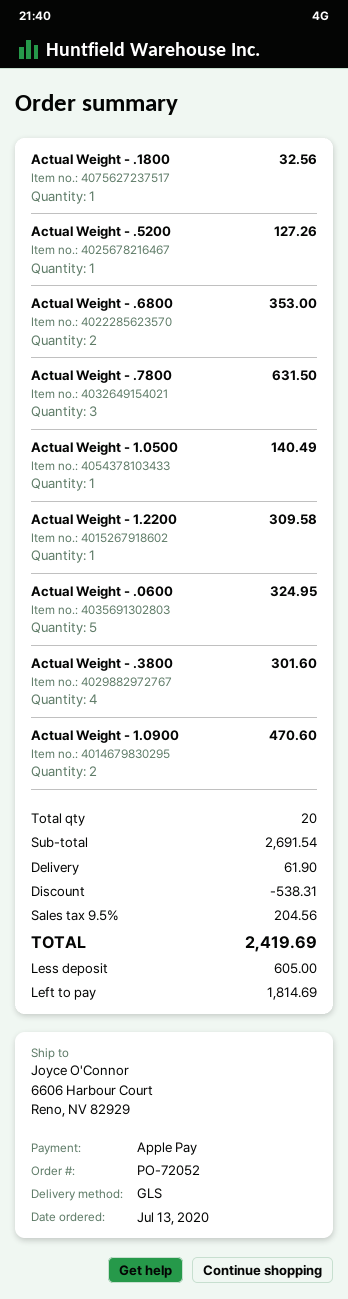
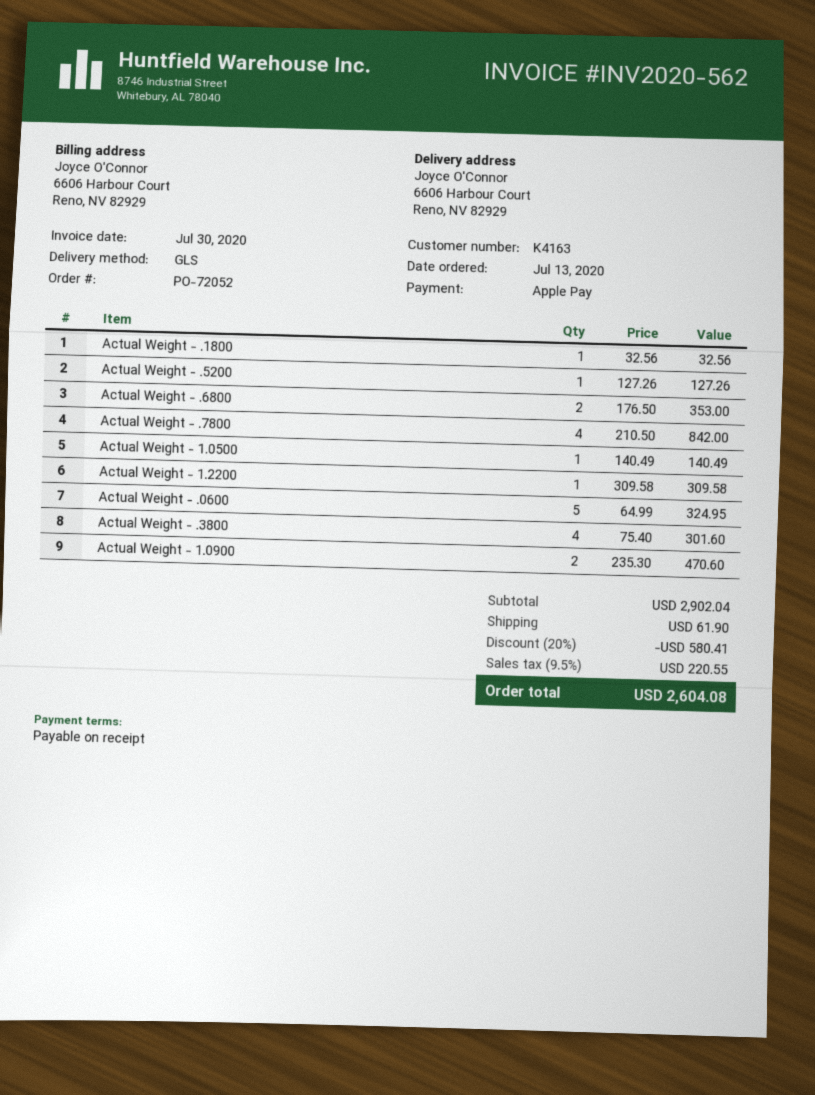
Actual Weight - .7800: 3 for 631.50 -> 4 for 842.00
subtotal: 2691.54 -> 2902.04
discount: 538.31 -> 580.41
tax: 9.5% = 204.56 -> 9.5% = 220.55
total: 2419.69 -> 2604.08

